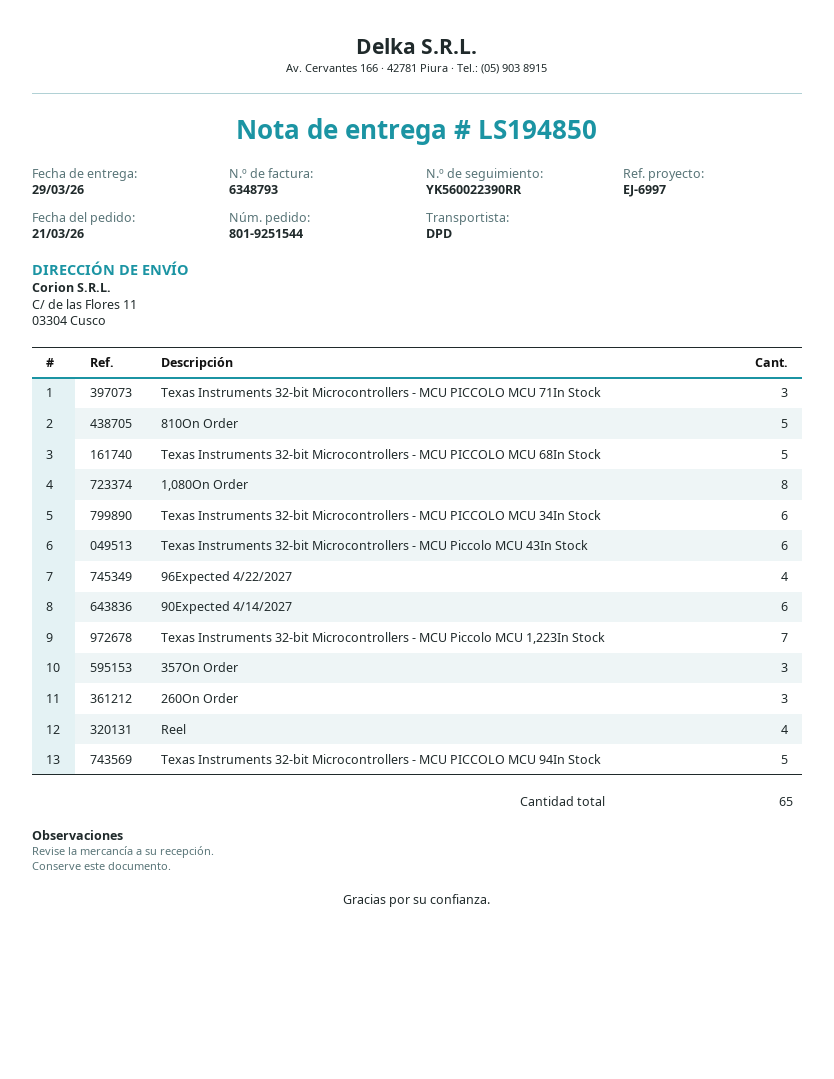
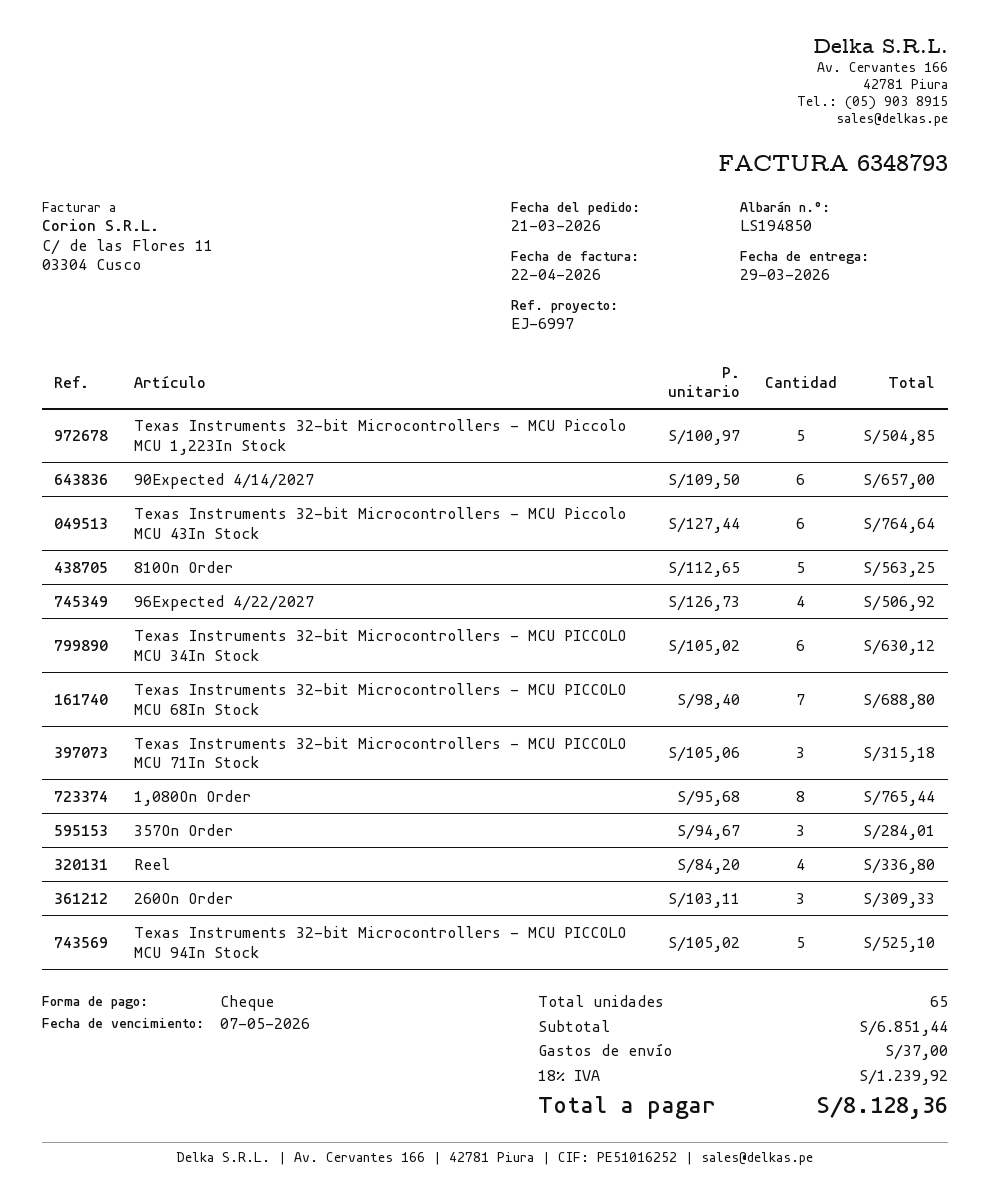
Texas Instruments 32-bit Microcontrollers - MCU PICCOLO MCU 68In Stock: 5 -> 7
Texas Instruments 32-bit Microcontrollers - MCU Piccolo MCU 1,223In Stock: 7 -> 5

